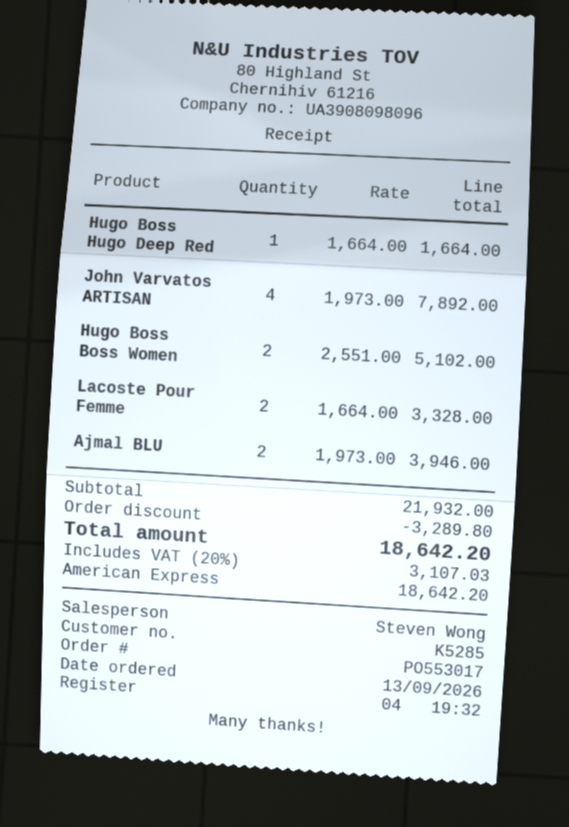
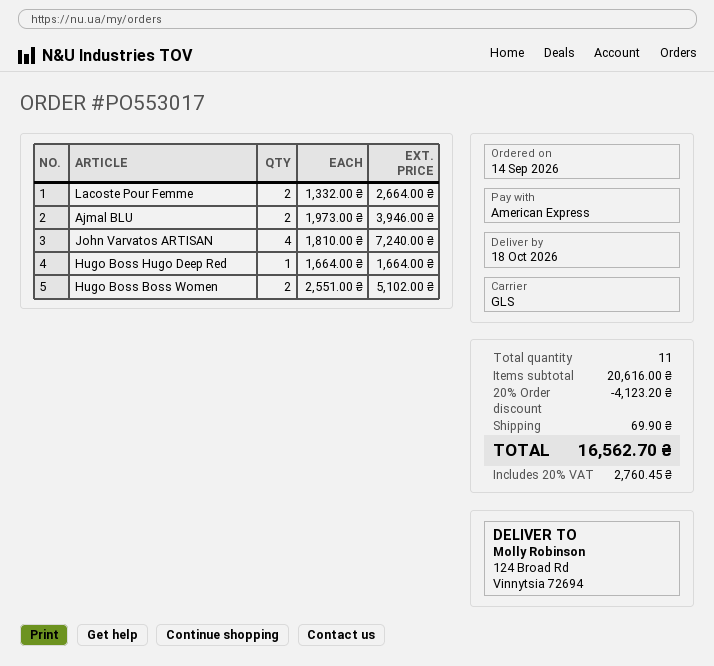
order date: 2026-09-13 -> 2026-09-14
John Varvatos ARTISAN: 4 x 1973.00 = 7892.00 -> 4 x 1810.00 = 7240.00
Lacoste Pour Femme: 2 x 1664.00 = 3328.00 -> 2 x 1332.00 = 2664.00
subtotal: 21932.00 -> 20616.00
discount: 3289.80 -> 4123.20
shipping: none -> 69.90
tax: 20% = 3107.03 -> 20% = 2760.45
total: 18642.20 -> 16562.70

